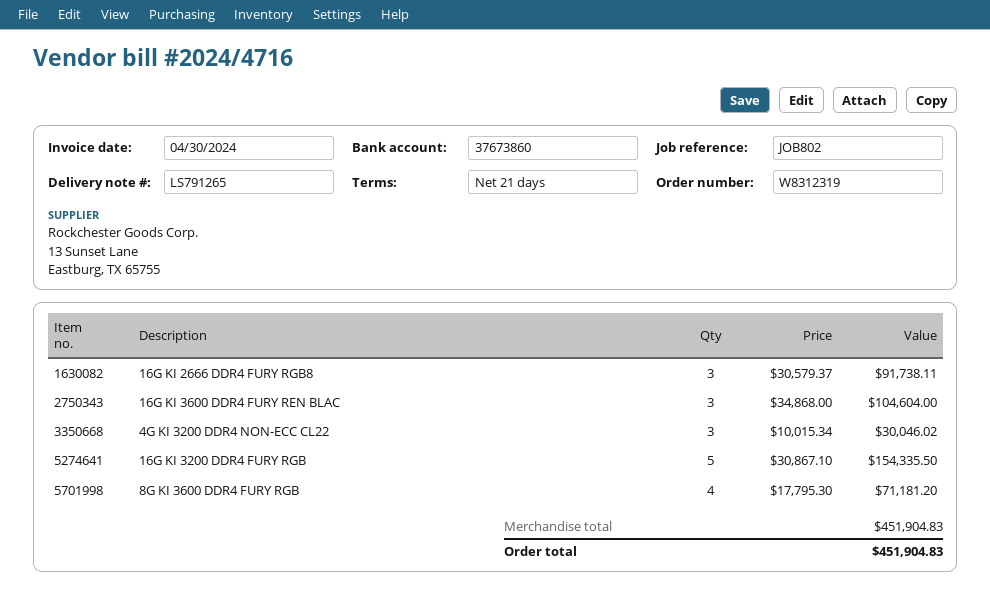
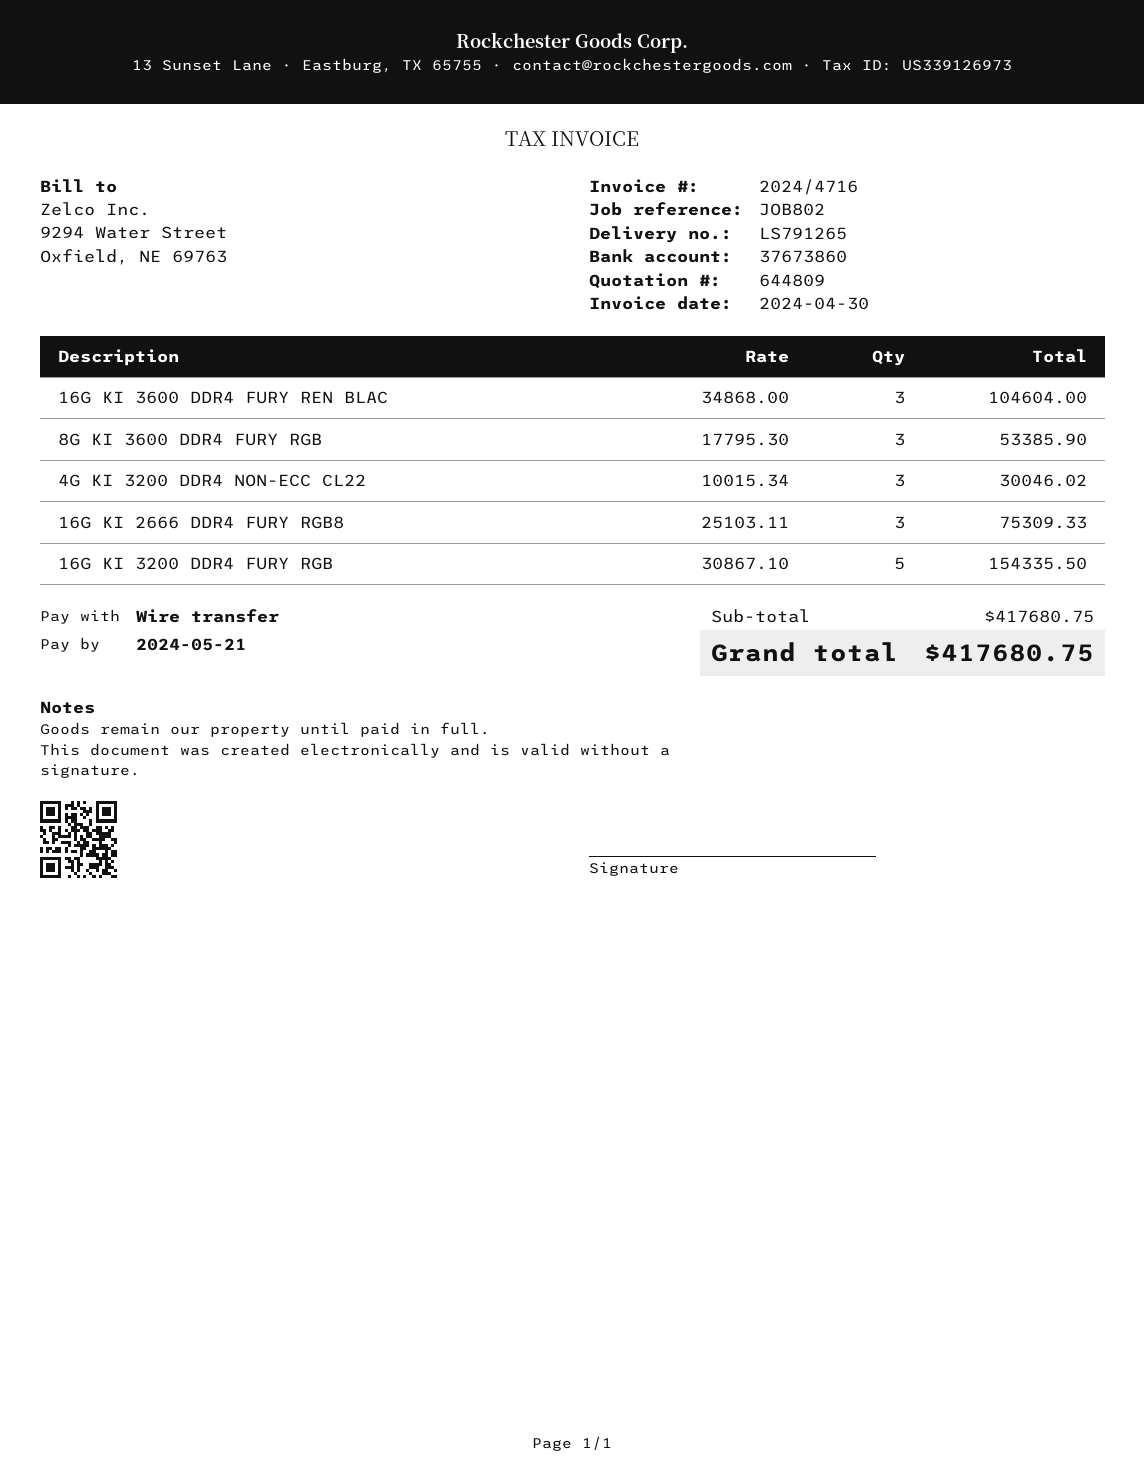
16G KI 2666 DDR4 FURY RGB8: 3 x 30579.37 = 91738.11 -> 3 x 25103.11 = 75309.33
8G KI 3600 DDR4 FURY RGB: 4 x 17795.30 = 71181.20 -> 3 x 17795.30 = 53385.90
subtotal: 451904.83 -> 417680.75
total: 451904.83 -> 417680.75

